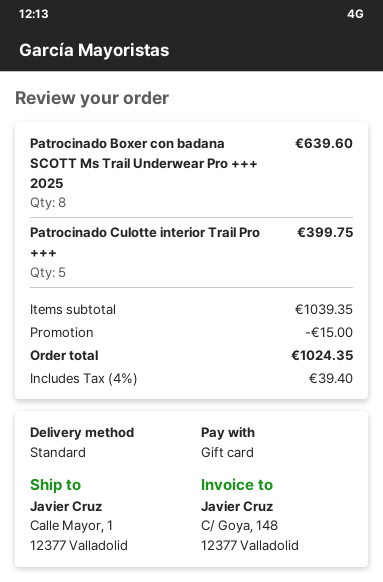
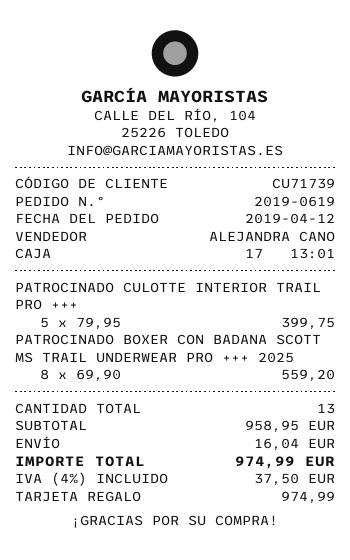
Patrocinado Boxer con badana SCOTT Ms Trail Underwear Pro +++ 2025: 8 for 639.60 -> 8 for 559.20
subtotal: 1039.35 -> 958.95
discount: 15.00 -> none
shipping: none -> 16.04
tax: 4% = 39.40 -> 4% = 37.50
total: 1024.35 -> 974.99

